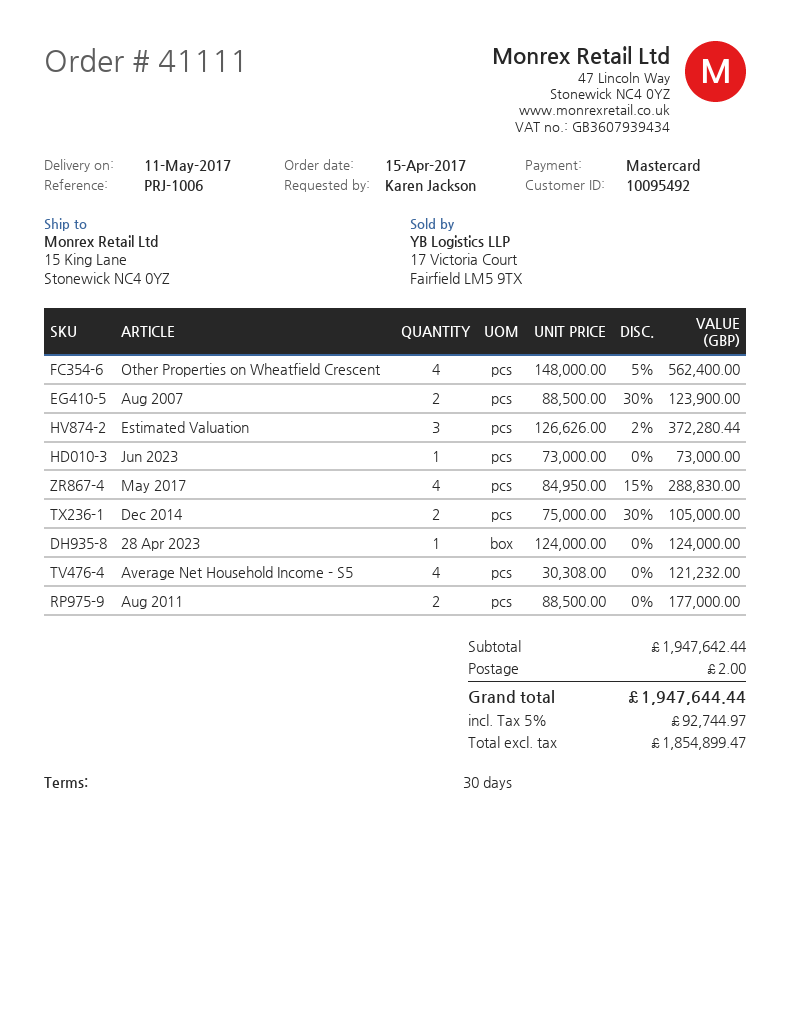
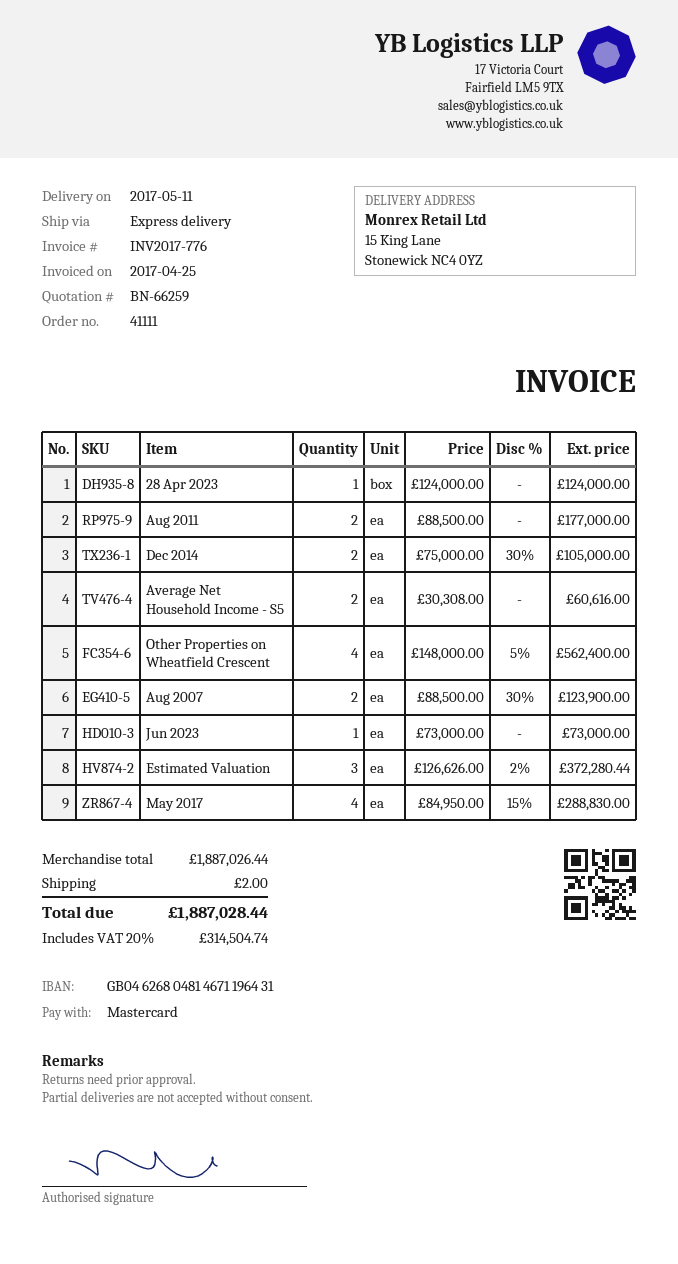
Average Net Household Income - S5: 4 x 30308.00 = 121232.00 -> 2 x 30308.00 = 60616.00
subtotal: 1947642.44 -> 1887026.44
tax: 5% = 92744.97 -> 20% = 314504.74
total: 1947644.44 -> 1887028.44

